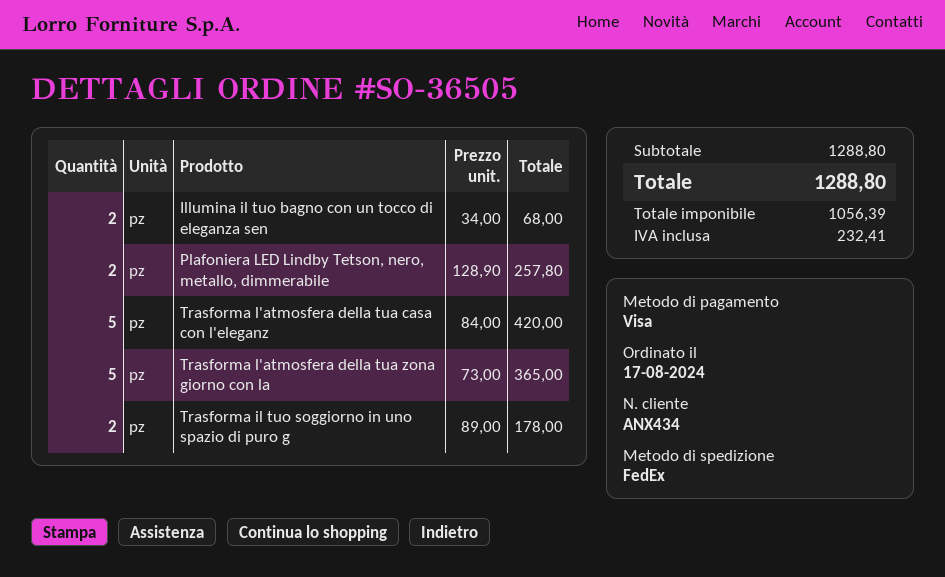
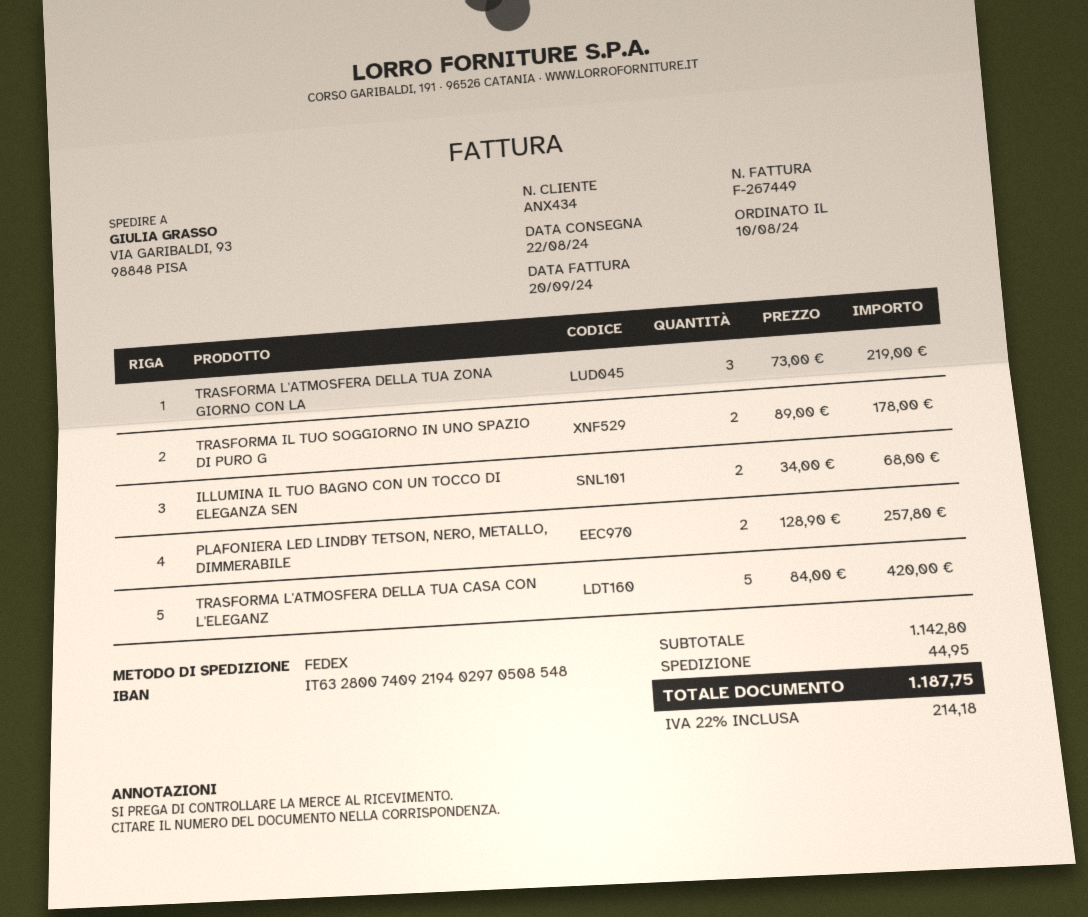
order date: 2024-08-17 -> 2024-08-10
Trasforma l'atmosfera della tua zona giorno con la: 5 x 73.00 = 365.00 -> 3 x 73.00 = 219.00
subtotal: 1288.80 -> 1142.80
shipping: none -> 44.95
tax: 232.41 -> 214.18
total: 1288.80 -> 1187.75

